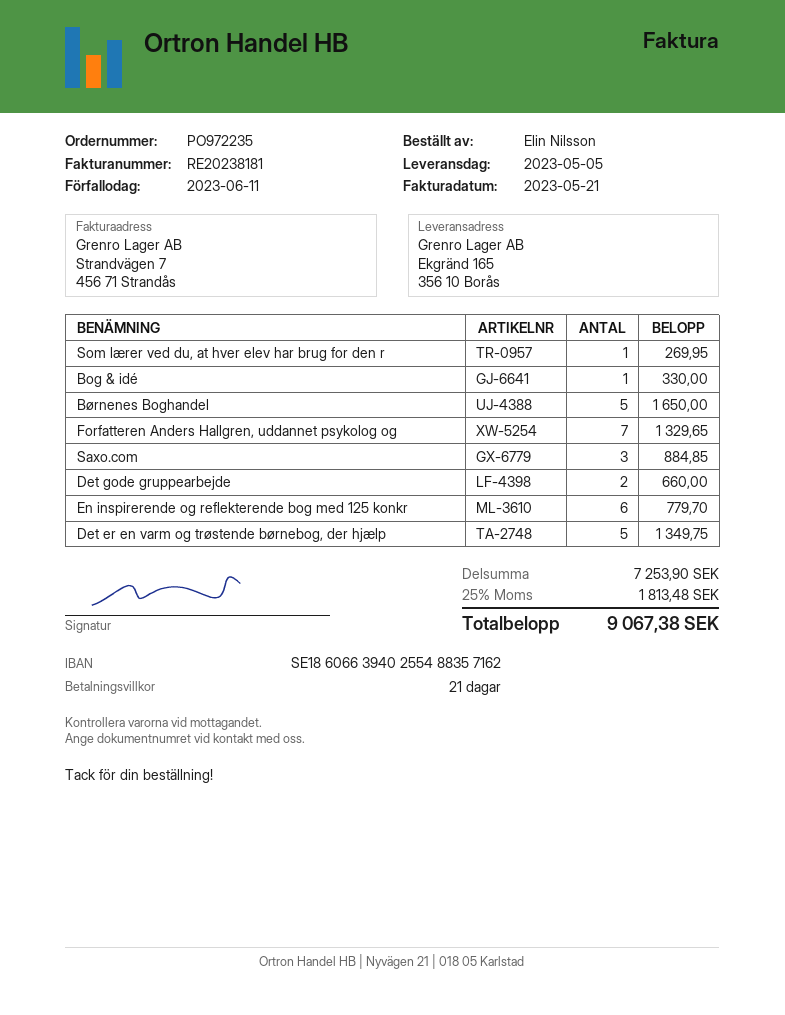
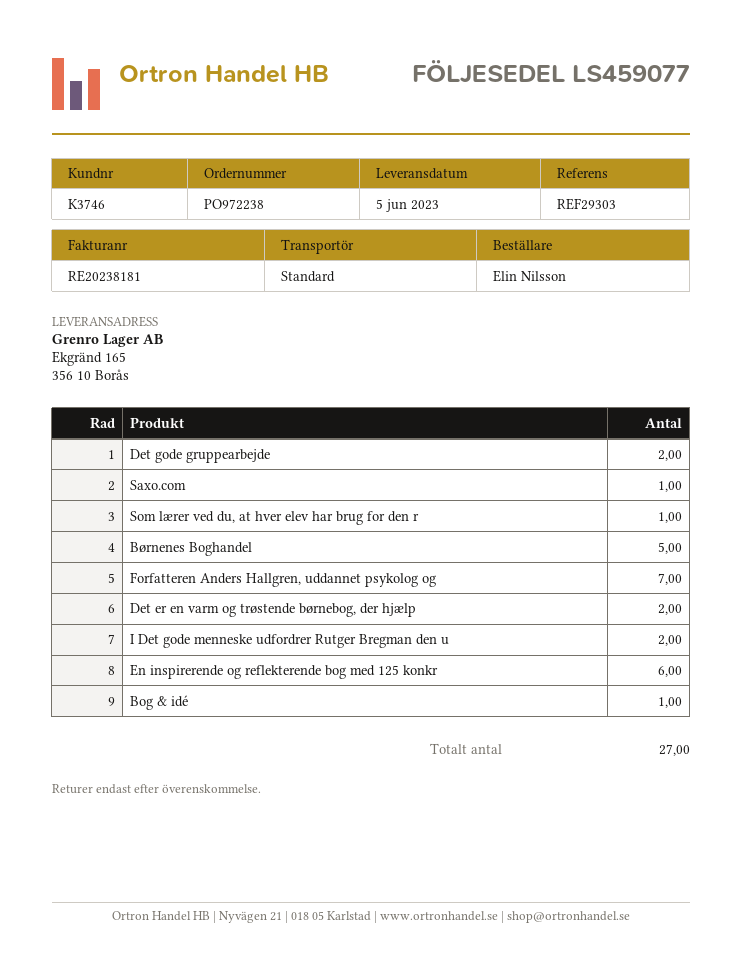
order number: PO972235 -> PO972238
delivery date: 2023-05-05 -> 2023-06-05
Saxo.com: 3 -> 1
Det er en varm og trøstende børnebog, der hjælp: 5 -> 2
I Det gode menneske udfordrer Rutger Bregman den u: none -> 2

